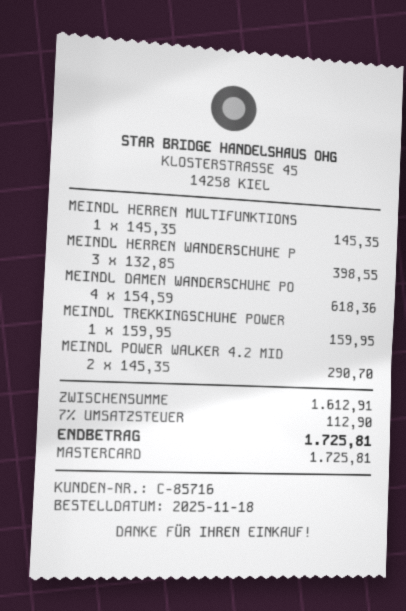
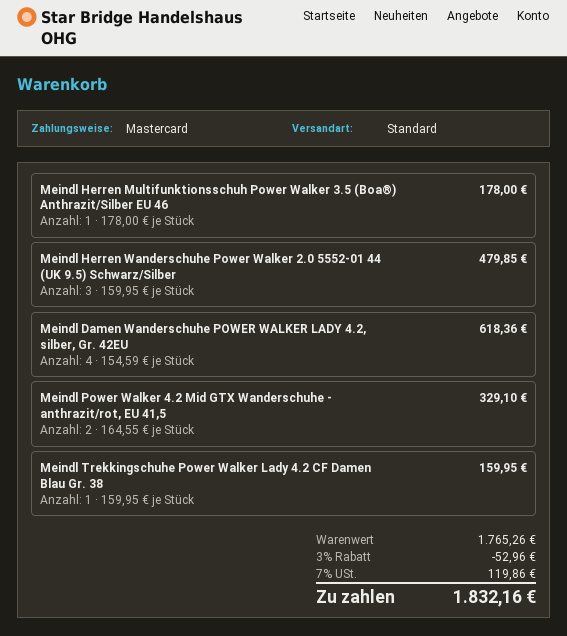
MEINDL HERREN MULTIFUNKTIONS: 1 x 145.35 = 145.35 -> 1 x 178.00 = 178.00
MEINDL HERREN WANDERSCHUHE P: 3 x 132.85 = 398.55 -> 3 x 159.95 = 479.85
MEINDL POWER WALKER 4.2 MID: 2 x 145.35 = 290.70 -> 2 x 164.55 = 329.10
subtotal: 1612.91 -> 1765.26
discount: none -> 3% = 52.96
tax: 7% = 112.90 -> 7% = 119.86
total: 1725.81 -> 1832.16

